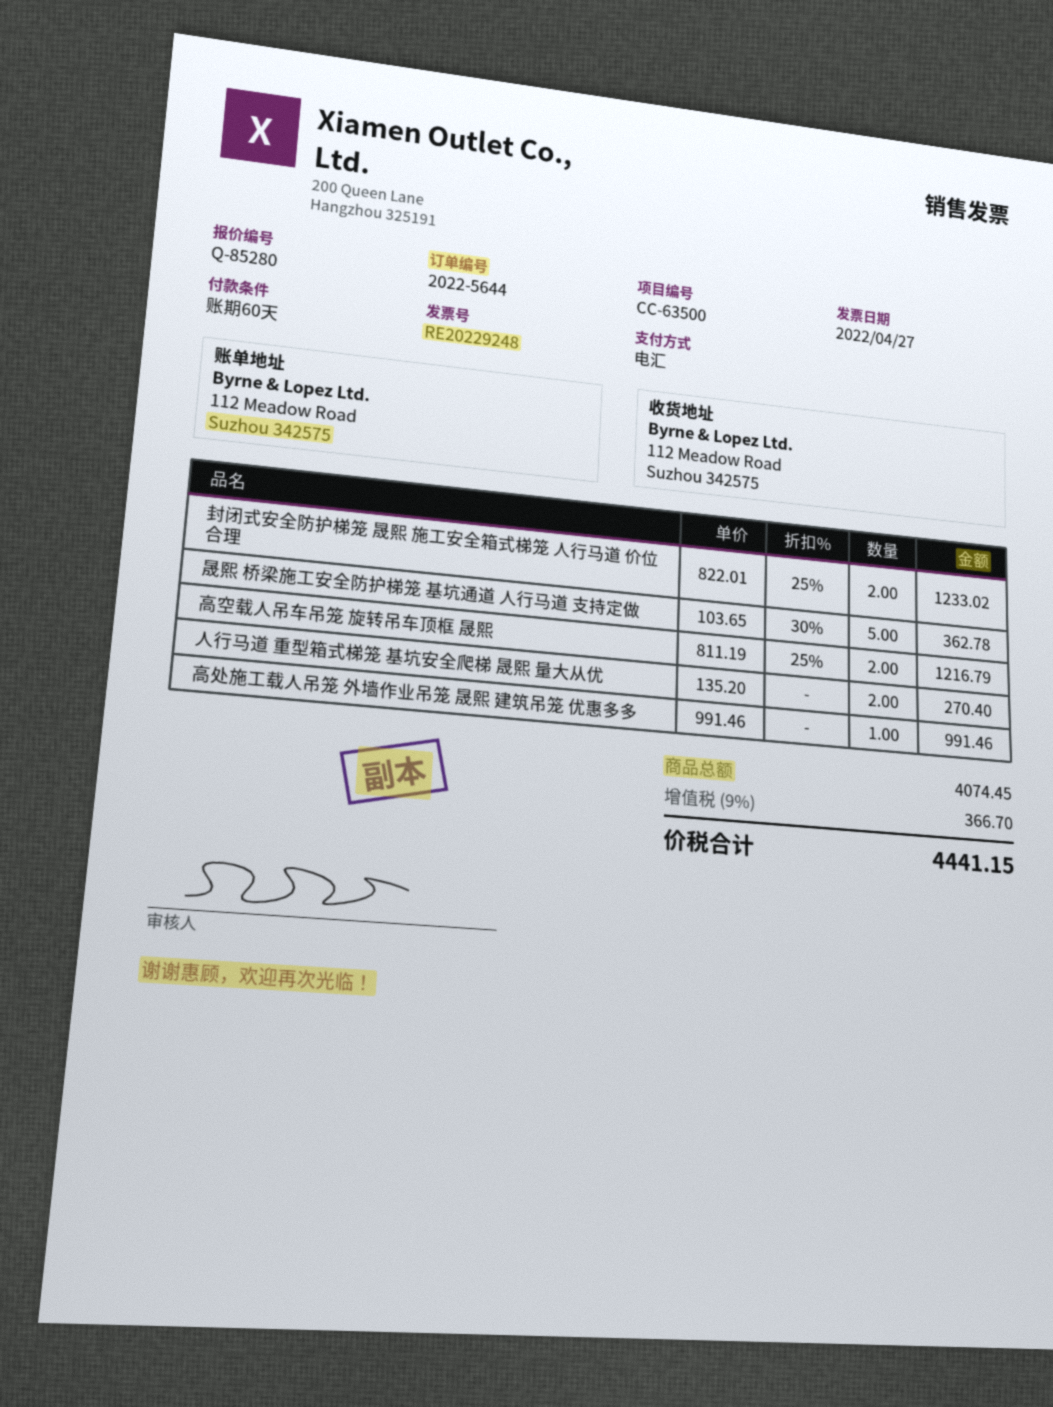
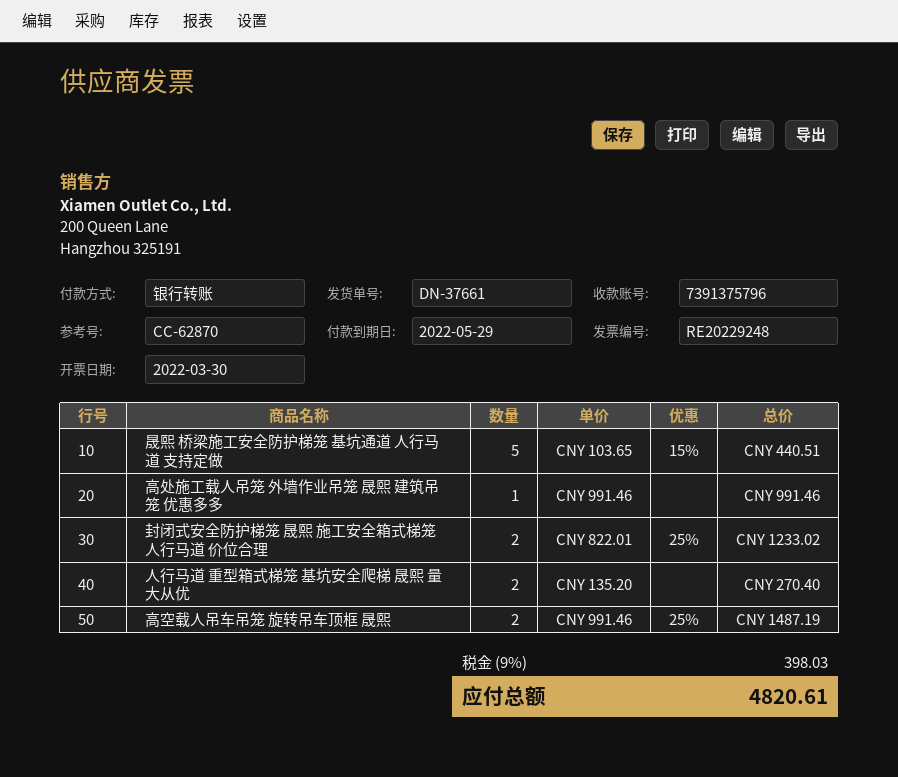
invoice date: 2022-04-27 -> 2022-03-30
reference: CC-63500 -> CC-62870
晟熙 桥梁施工安全防护梯笼 基坑通道 人行马道 支持定做: 5 x 103.65 - 30% = 362.78 -> 5 x 103.65 - 15% = 440.51
高空载人吊车吊笼 旋转吊车顶框 晟熙: 2 x 811.19 - 25% = 1216.79 -> 2 x 991.46 - 25% = 1487.19
tax: 9% = 366.70 -> 9% = 398.03
total: 4441.15 -> 4820.61

